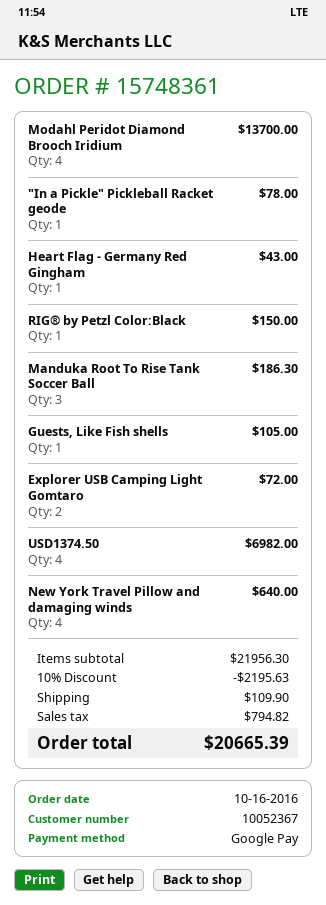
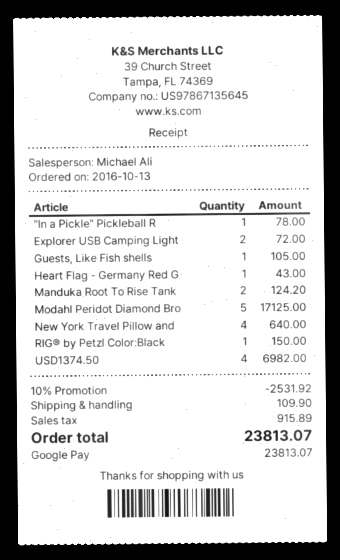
order date: 2016-10-16 -> 2016-10-13
Modahl Peridot Diamond Brooch Iridium: 4 for 13700.00 -> 5 for 17125.00
Manduka Root To Rise Tank Soccer Ball: 3 for 186.30 -> 2 for 124.20
discount: 10% = 2195.63 -> 10% = 2531.92
tax: 794.82 -> 915.89
total: 20665.39 -> 23813.07

